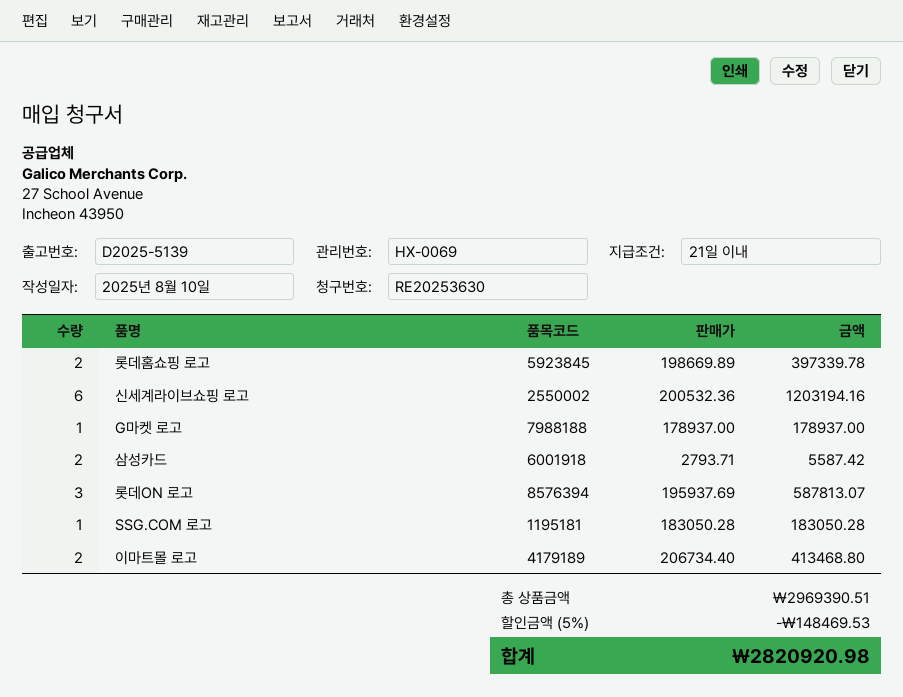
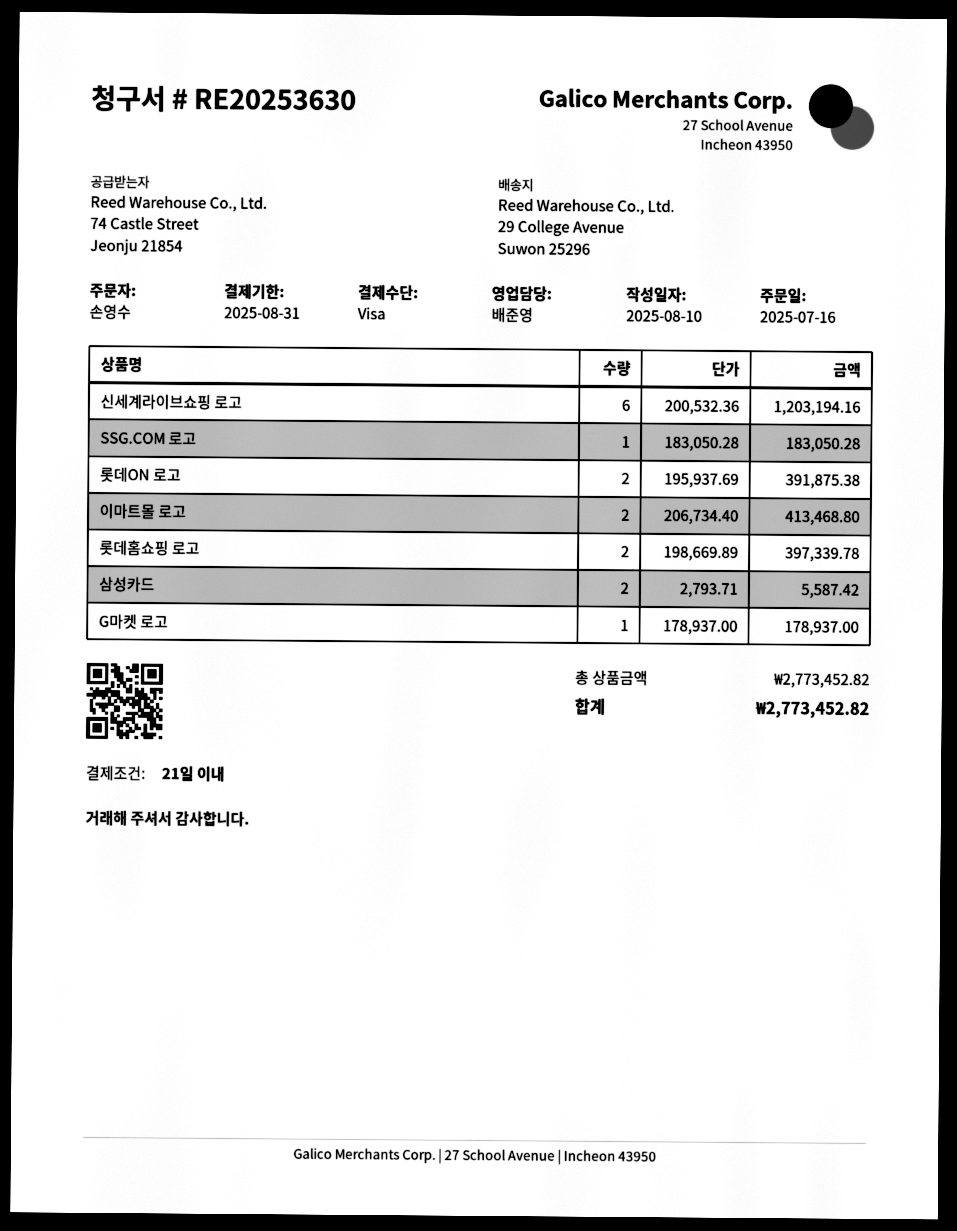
롯데ON 로고: 3 x 195937.69 = 587813.07 -> 2 x 195937.69 = 391875.38
subtotal: 2969390.51 -> 2773452.82
discount: 5% = 148469.53 -> none
total: 2820920.98 -> 2773452.82

